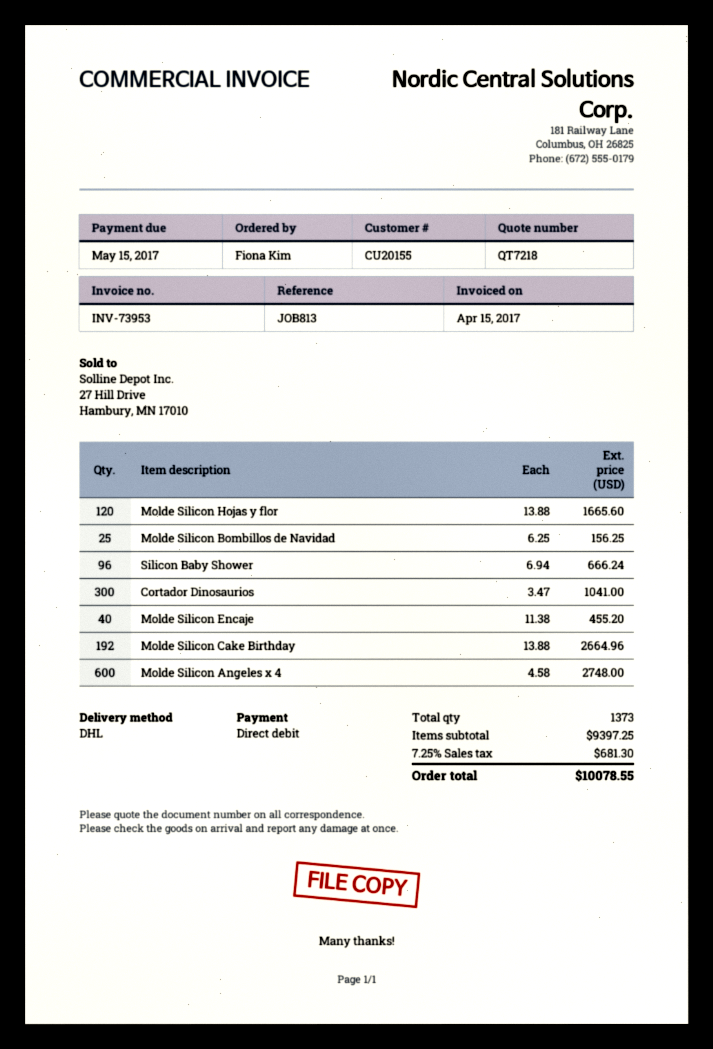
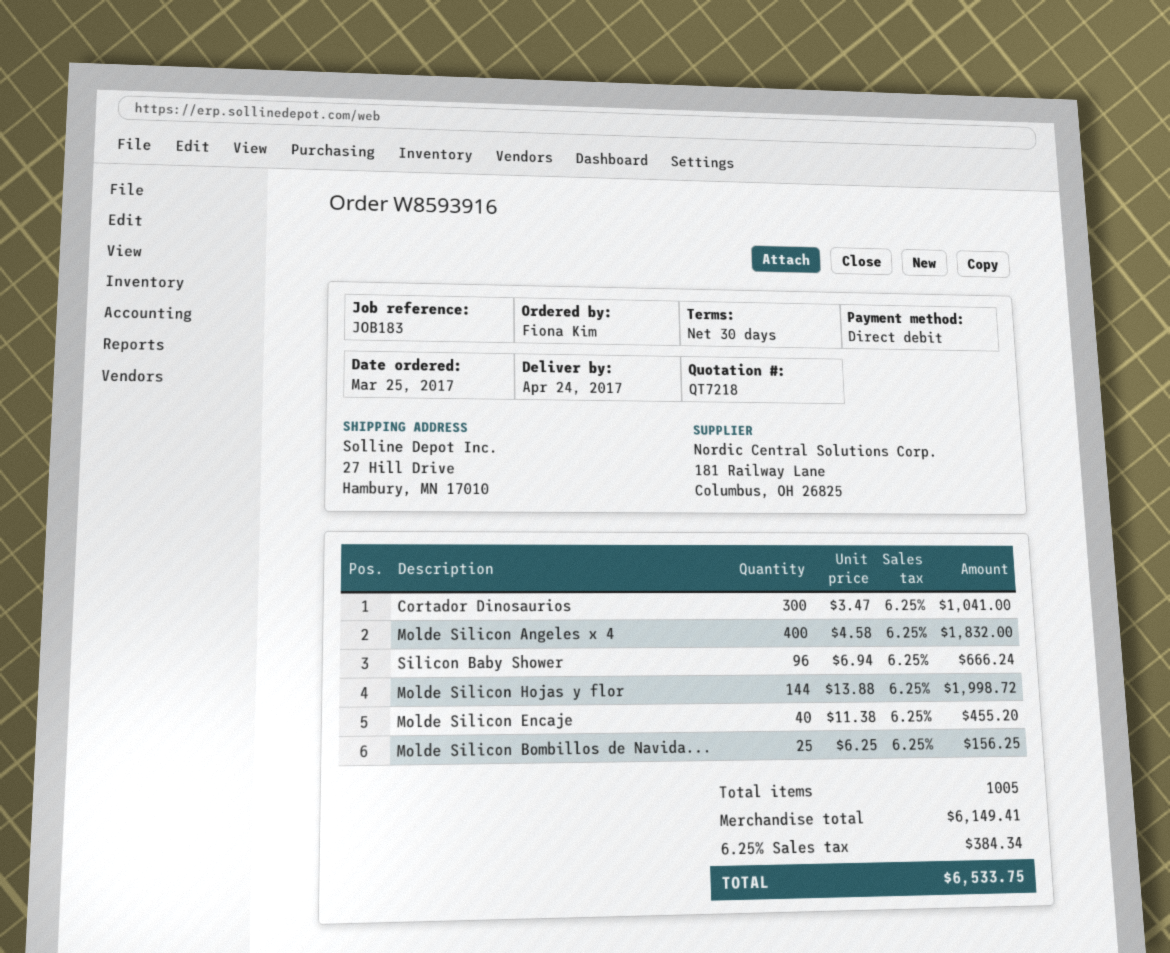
reference: JOB813 -> JOB183
Molde Silicon Hojas y flor: 120 x 13.88 = 1665.60 -> 144 x 13.88 = 1998.72
Molde Silicon Cake Birthday: 192 x 13.88 = 2664.96 -> none
Molde Silicon Angeles x 4: 600 x 4.58 = 2748.00 -> 400 x 4.58 = 1832.00
total quantity: 1373 -> 1005
subtotal: 9397.25 -> 6149.41
tax: 7.25% = 681.30 -> 6.25% = 384.34
total: 10078.55 -> 6533.75

